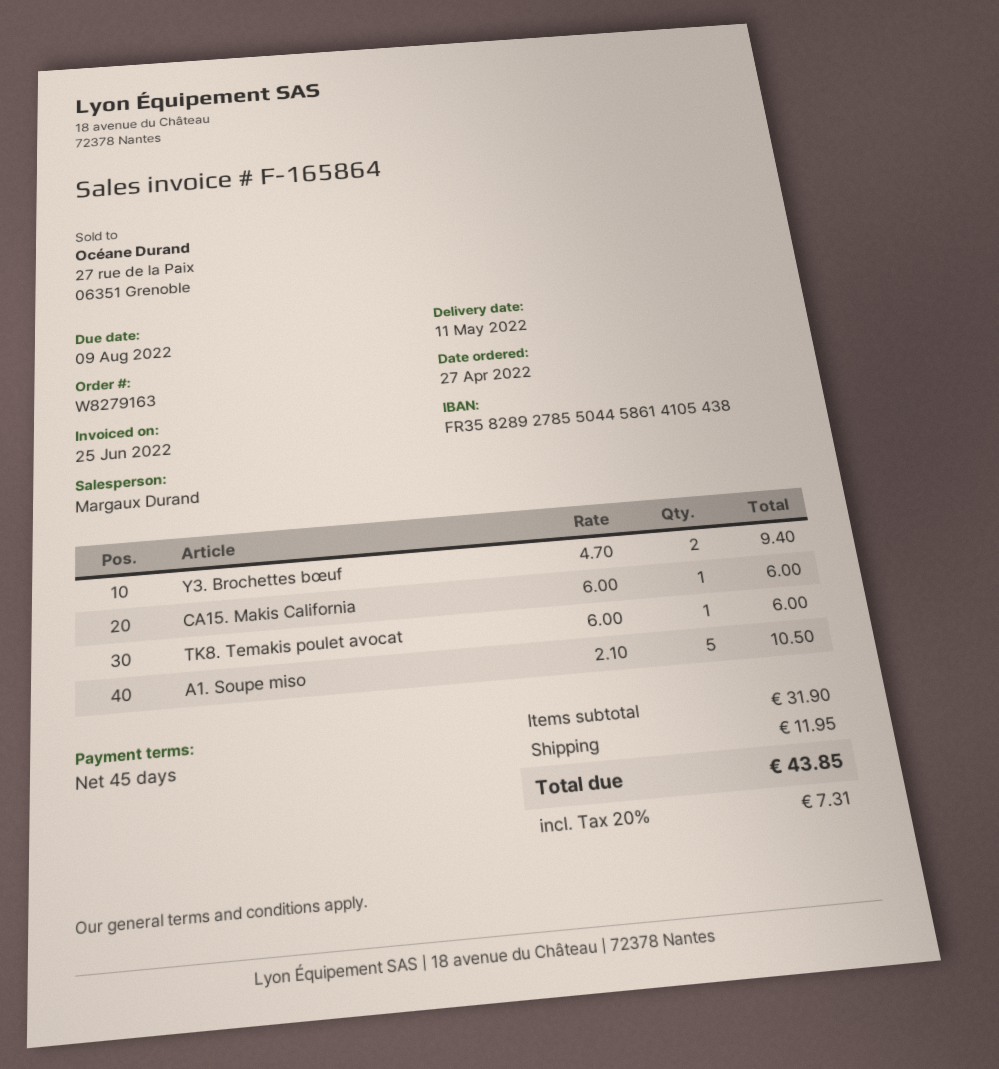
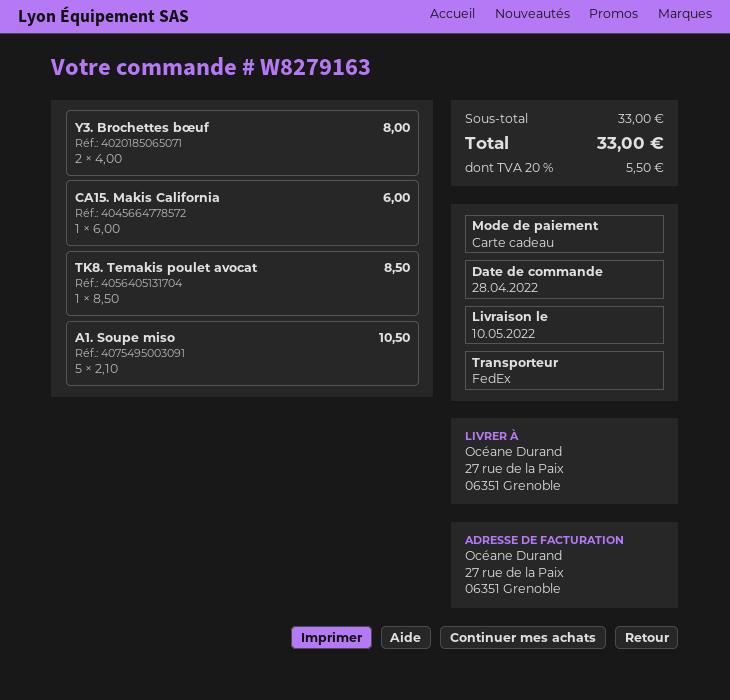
order date: 2022-04-27 -> 2022-04-28
delivery date: 2022-05-11 -> 2022-05-10
Y3. Brochettes bœuf: 2 x 4.70 = 9.40 -> 2 x 4.00 = 8.00
TK8. Temakis poulet avocat: 1 x 6.00 = 6.00 -> 1 x 8.50 = 8.50
subtotal: 31.90 -> 33.00
shipping: 11.95 -> none
tax: 20% = 7.31 -> 20% = 5.50
total: 43.85 -> 33.00

